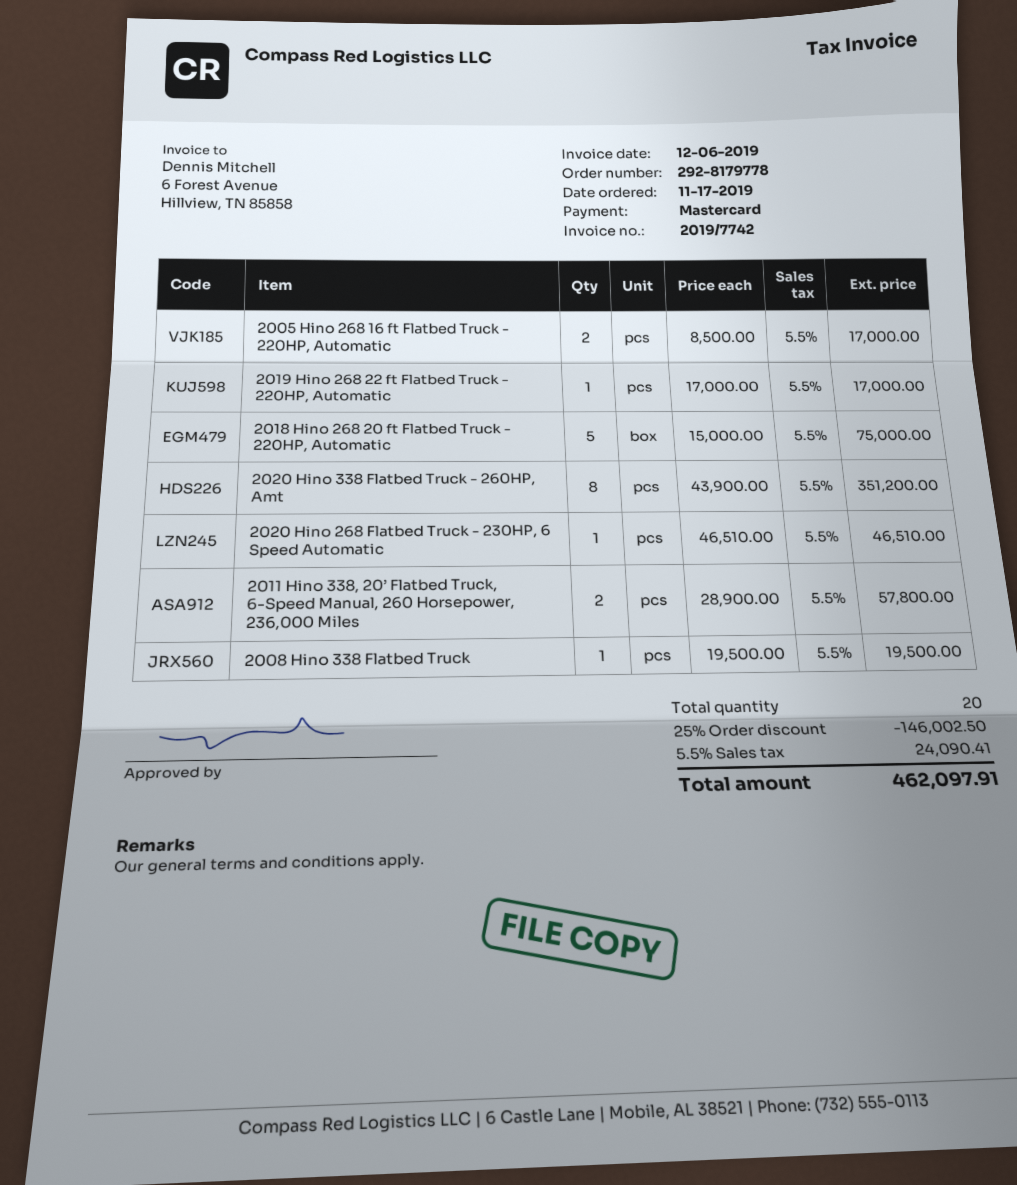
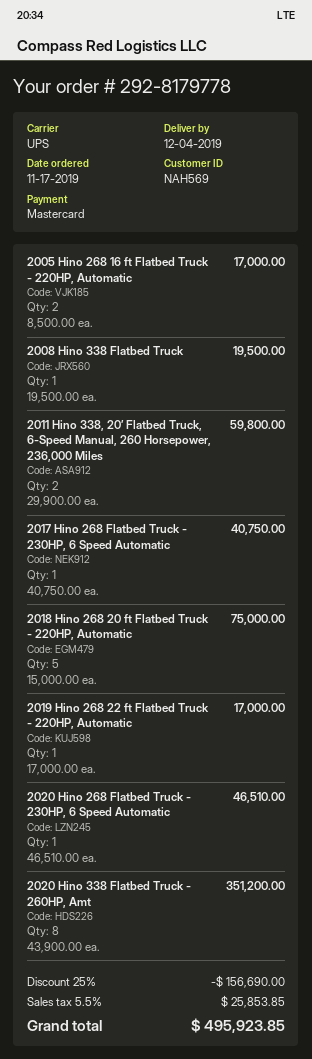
2011 Hino 338, 20’ Flatbed Truck, 6-Speed Manual, 260 Horsepower, 236,000 Miles: 2 x 28900.00 = 57800.00 -> 2 x 29900.00 = 59800.00
2017 Hino 268 Flatbed Truck - 230HP, 6 Speed Automatic: none -> 1 x 40750.00 = 40750.00
discount: 25% = 146002.50 -> 25% = 156690.00
tax: 5.5% = 24090.41 -> 5.5% = 25853.85
total: 462097.91 -> 495923.85

